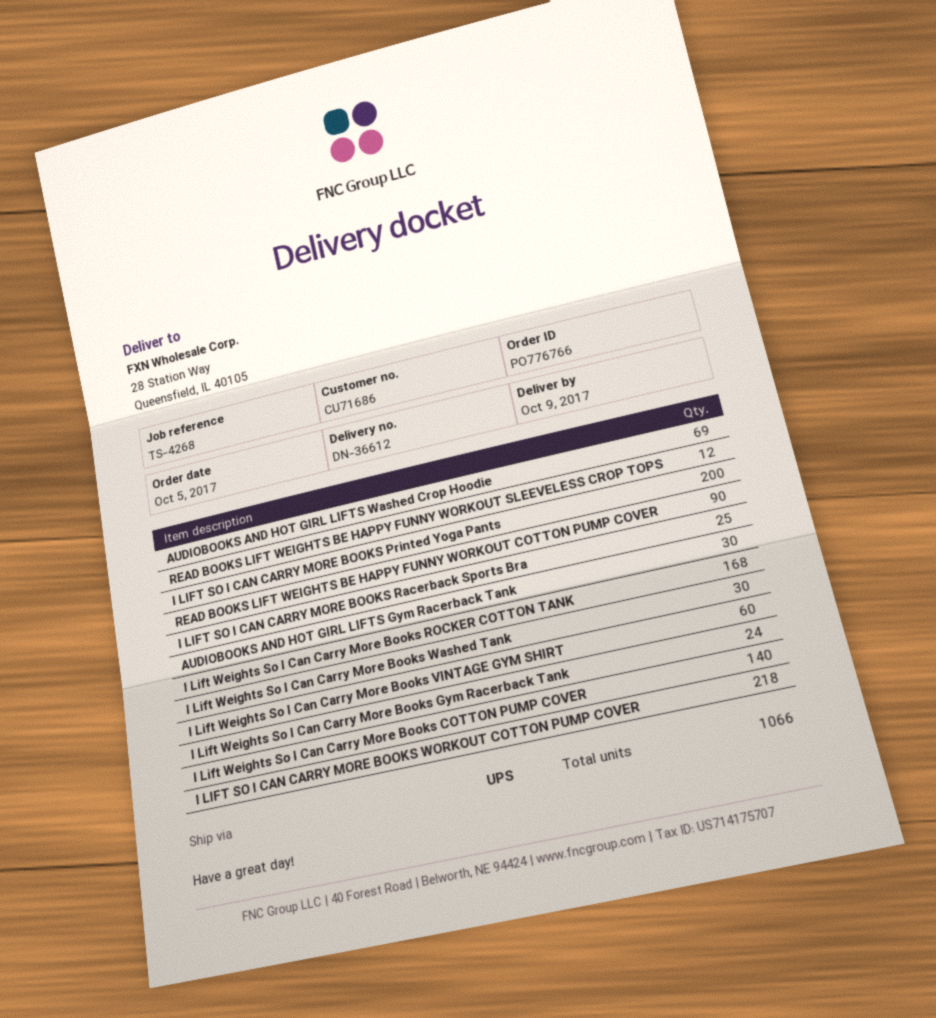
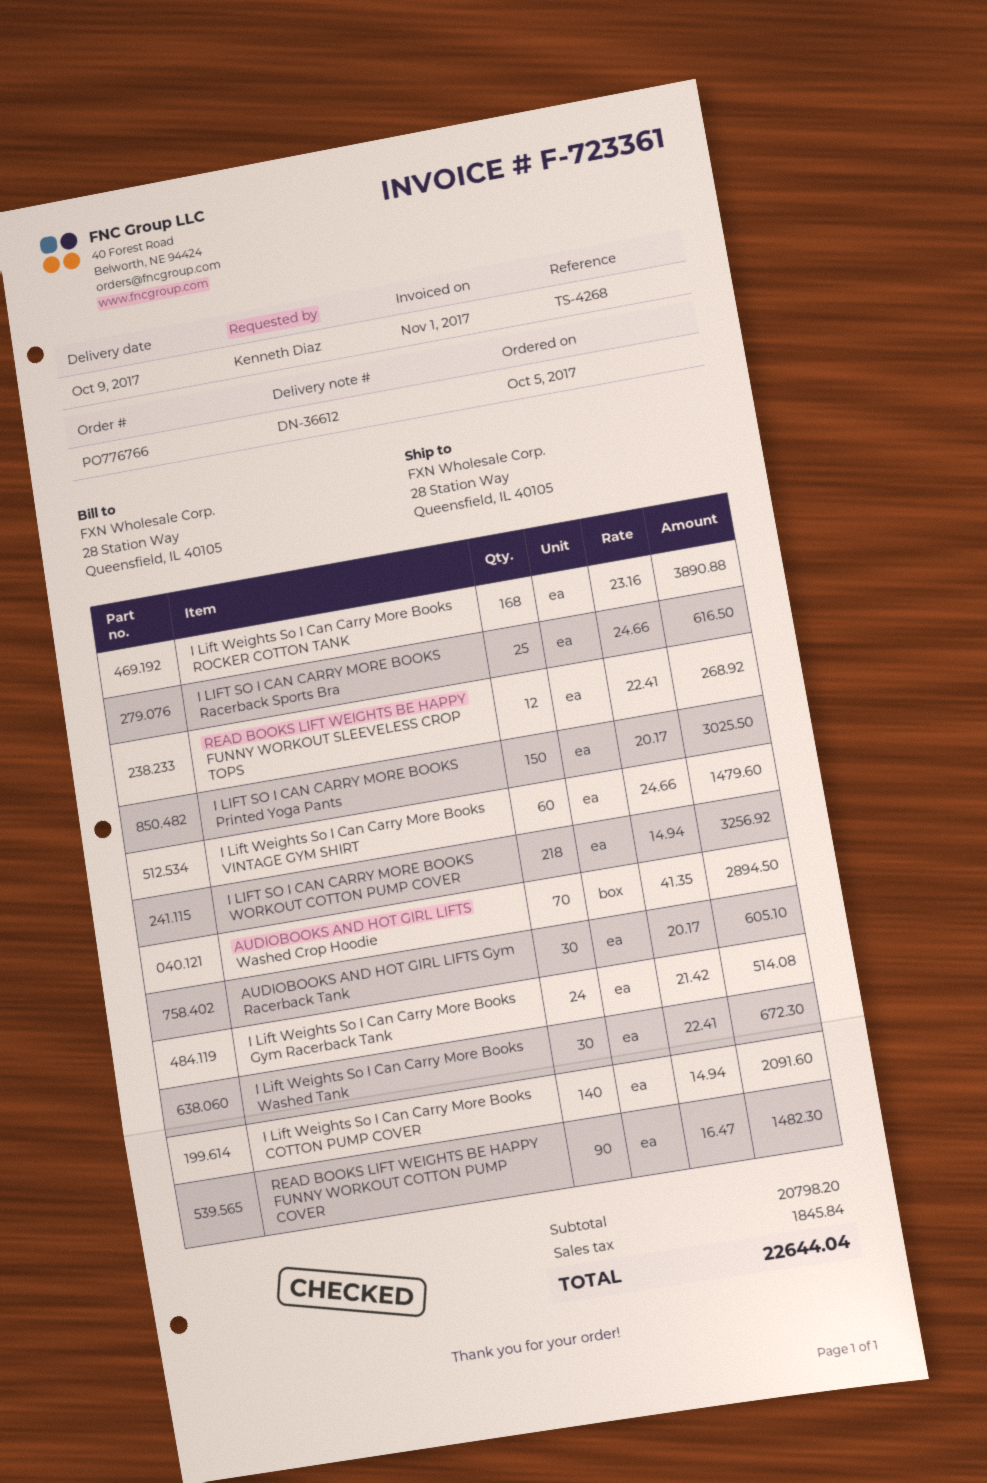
AUDIOBOOKS AND HOT GIRL LIFTS Washed Crop Hoodie: 69 -> 70
I LIFT SO I CAN CARRY MORE BOOKS Printed Yoga Pants: 200 -> 150

